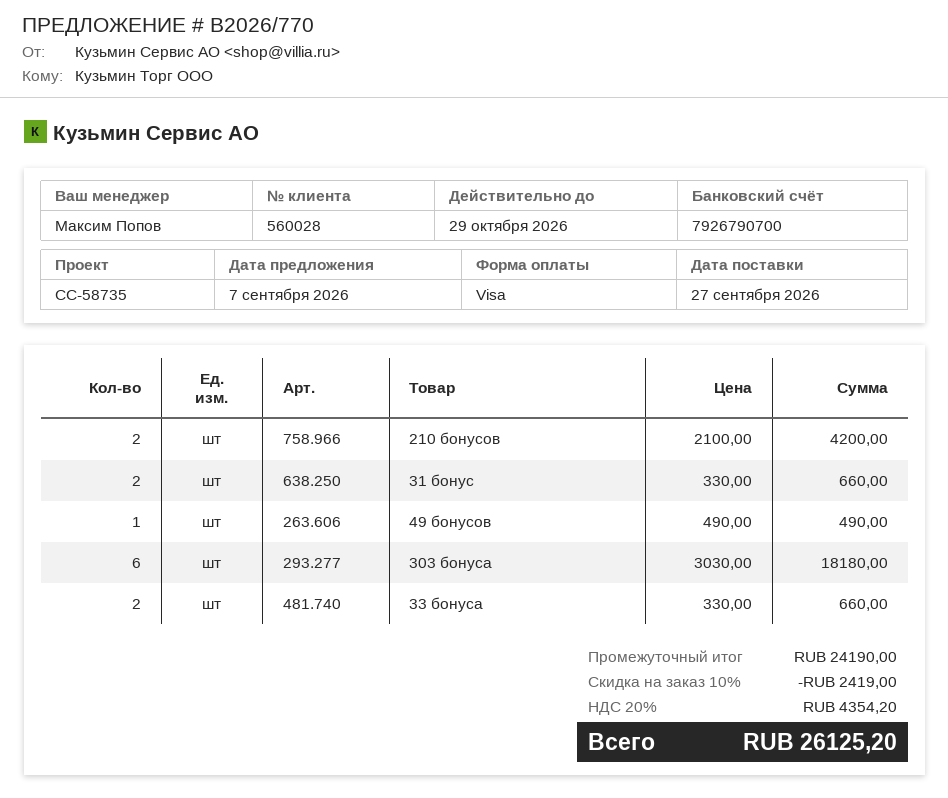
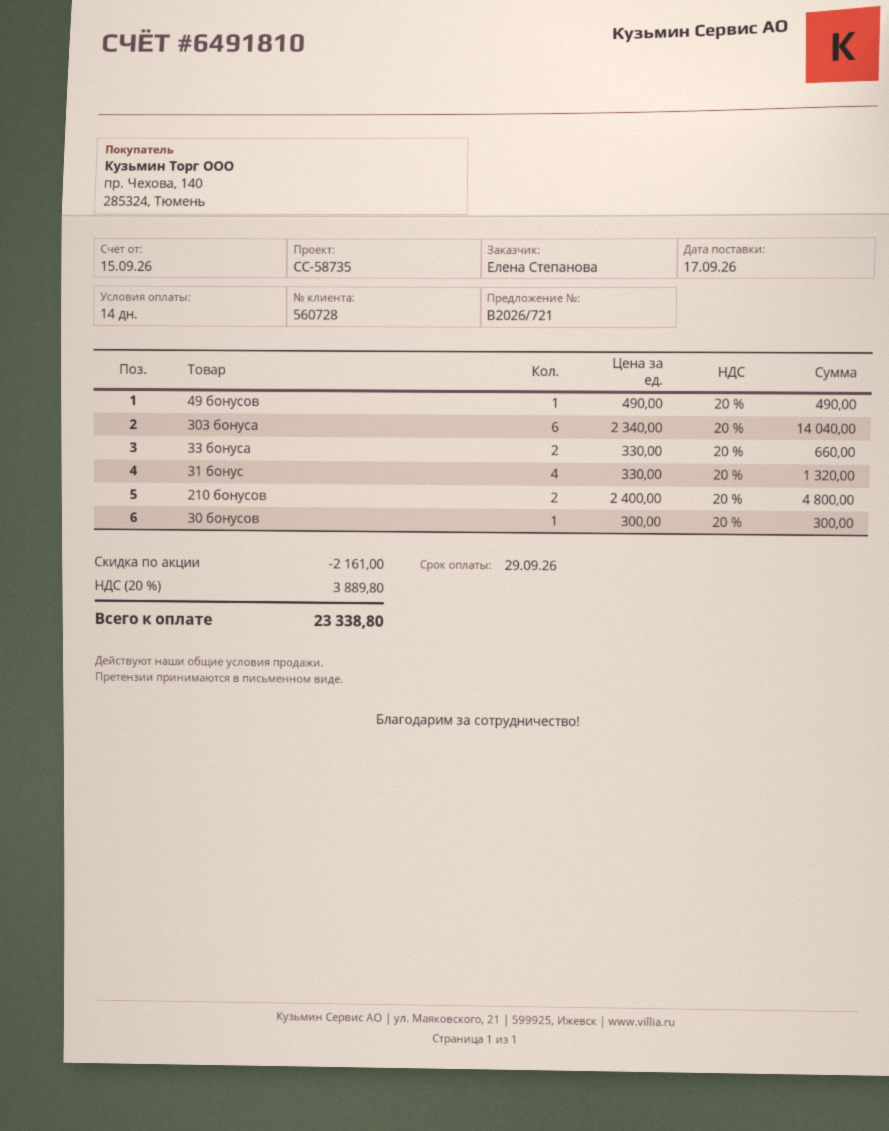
quote number: B2026/770 -> B2026/721
delivery date: 2026-09-27 -> 2026-09-17
customer number: 560028 -> 560728
210 бонусов: 2 x 2100.00 = 4200.00 -> 2 x 2400.00 = 4800.00
31 бонус: 2 x 330.00 = 660.00 -> 4 x 330.00 = 1320.00
303 бонуса: 6 x 3030.00 = 18180.00 -> 6 x 2340.00 = 14040.00
30 бонусов: none -> 1 x 300.00 = 300.00
discount: 2419.00 -> 2161.00
tax: 20% = 4354.20 -> 20% = 3889.80
total: 26125.20 -> 23338.80

